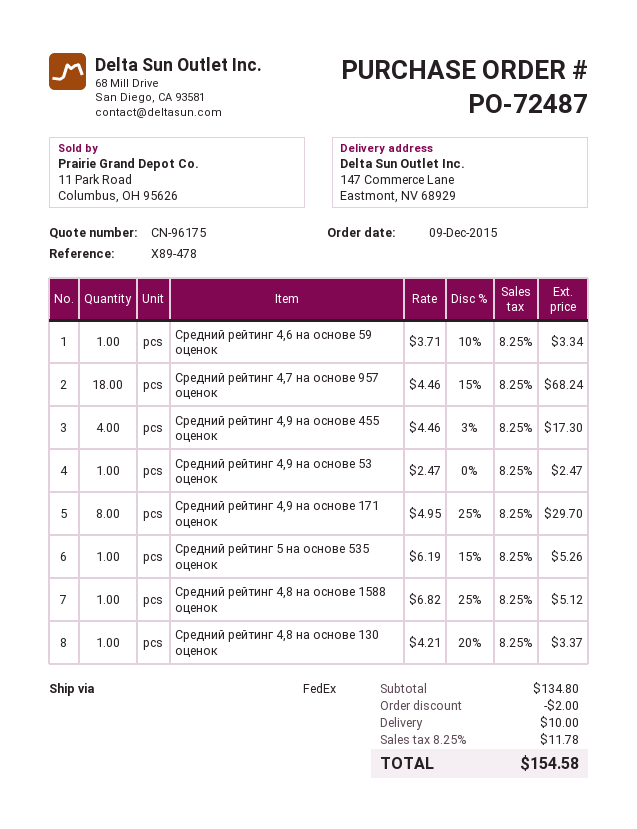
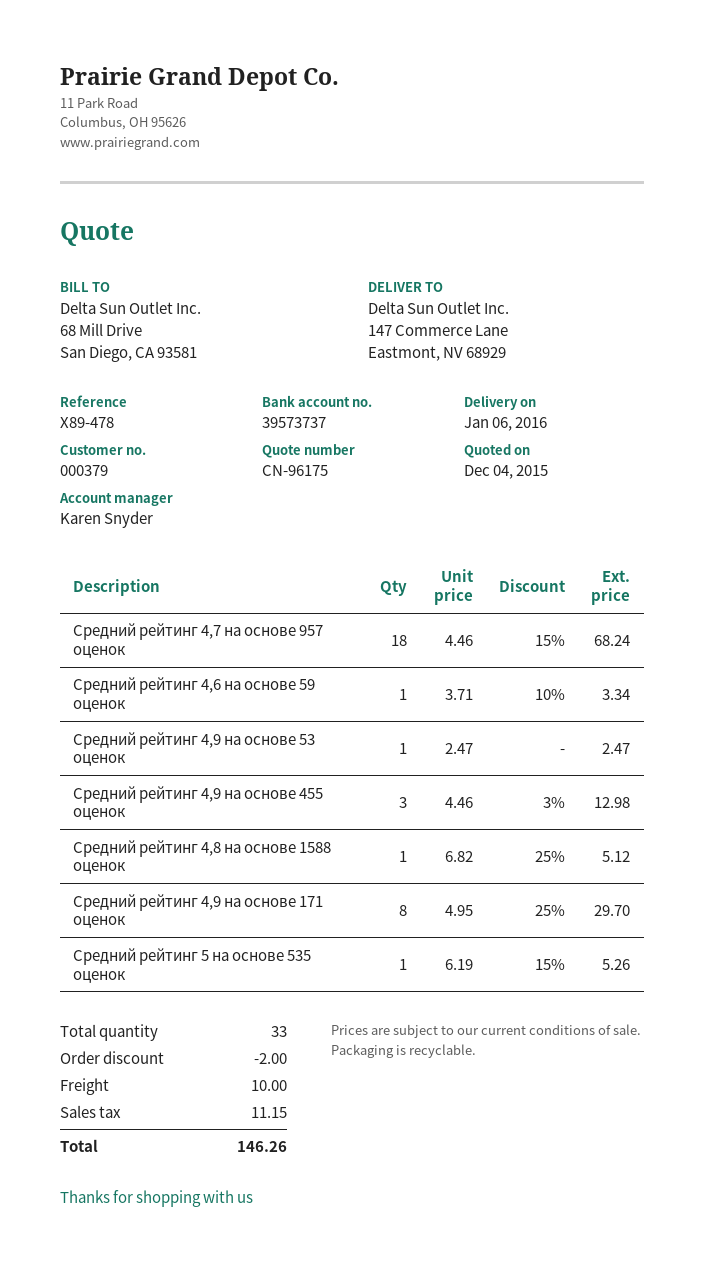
Средний рейтинг 4,9 на основе 455 оценок: 4 x 4.46 - 3% = 17.30 -> 3 x 4.46 - 3% = 12.98
Средний рейтинг 4,8 на основе 130 оценок: 1 x 4.21 - 20% = 3.37 -> none
tax: 11.78 -> 11.15
total: 154.58 -> 146.26

